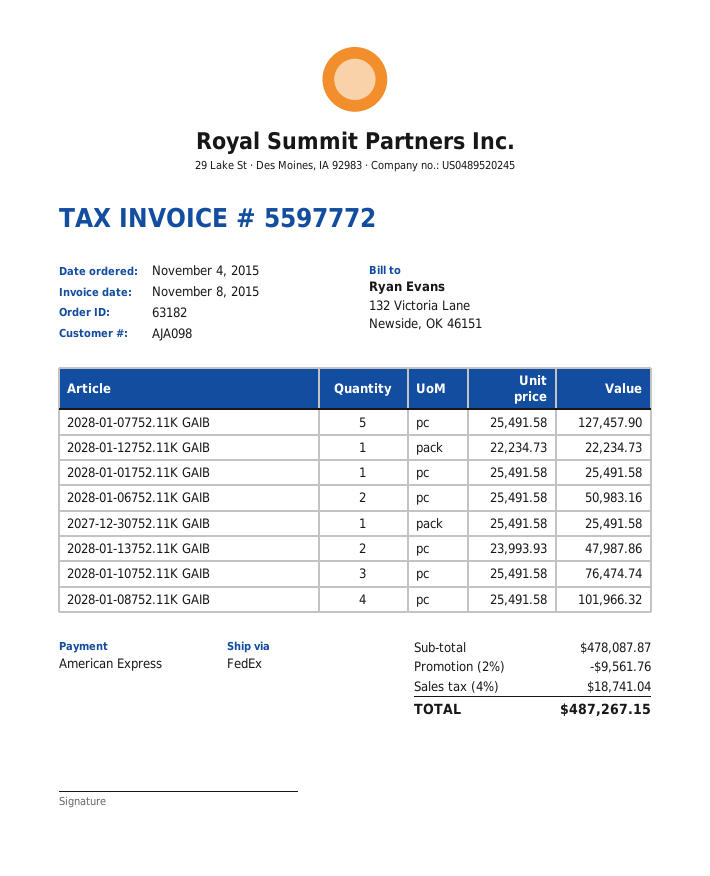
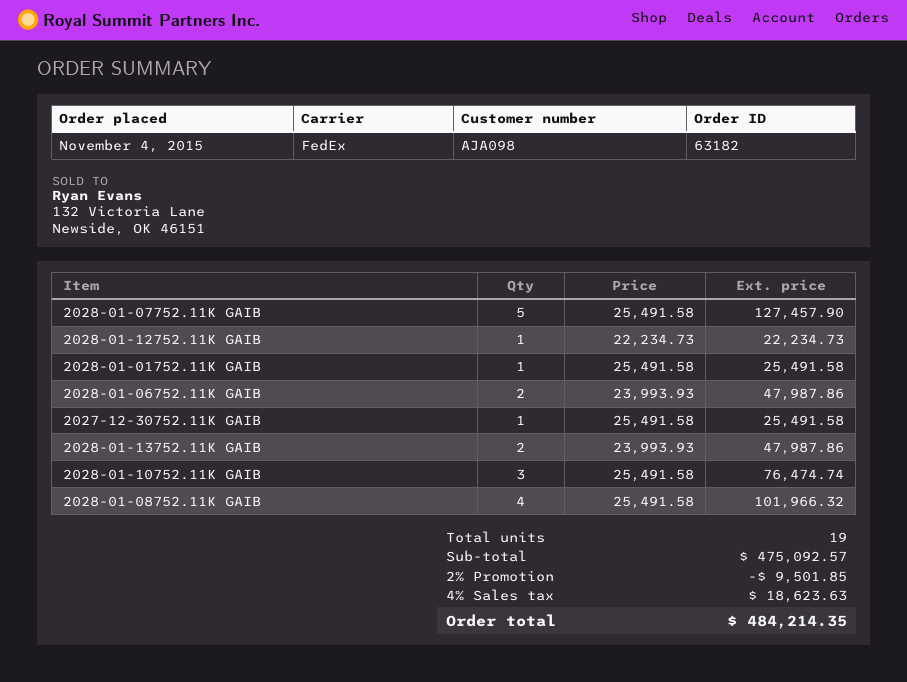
2028-01-06752.11K GAIB: 2 x 25491.58 = 50983.16 -> 2 x 23993.93 = 47987.86
subtotal: 478087.87 -> 475092.57
discount: 2% = 9561.76 -> 2% = 9501.85
tax: 4% = 18741.04 -> 4% = 18623.63
total: 487267.15 -> 484214.35

